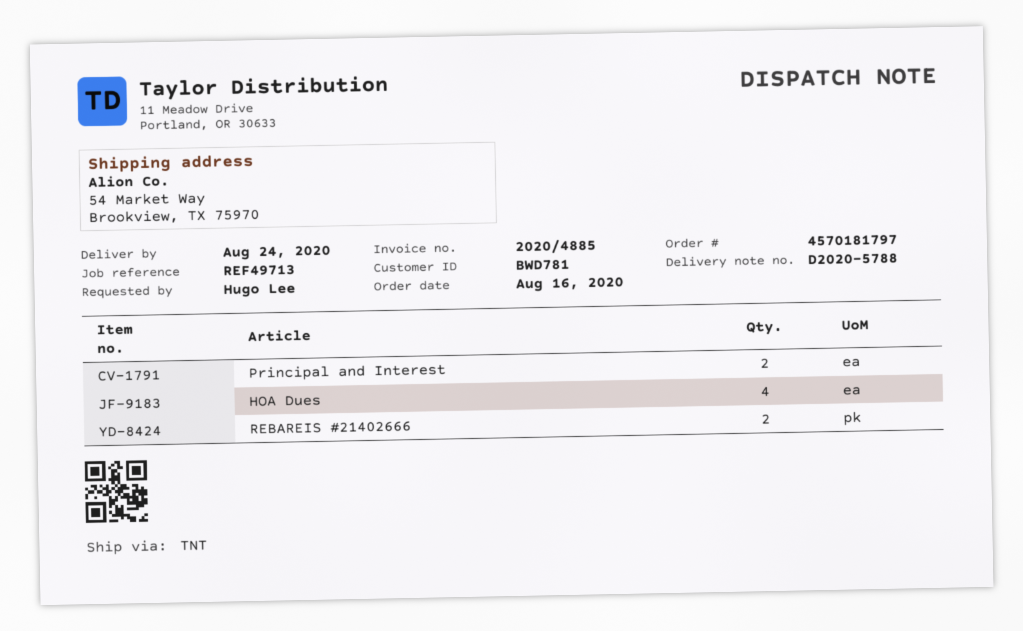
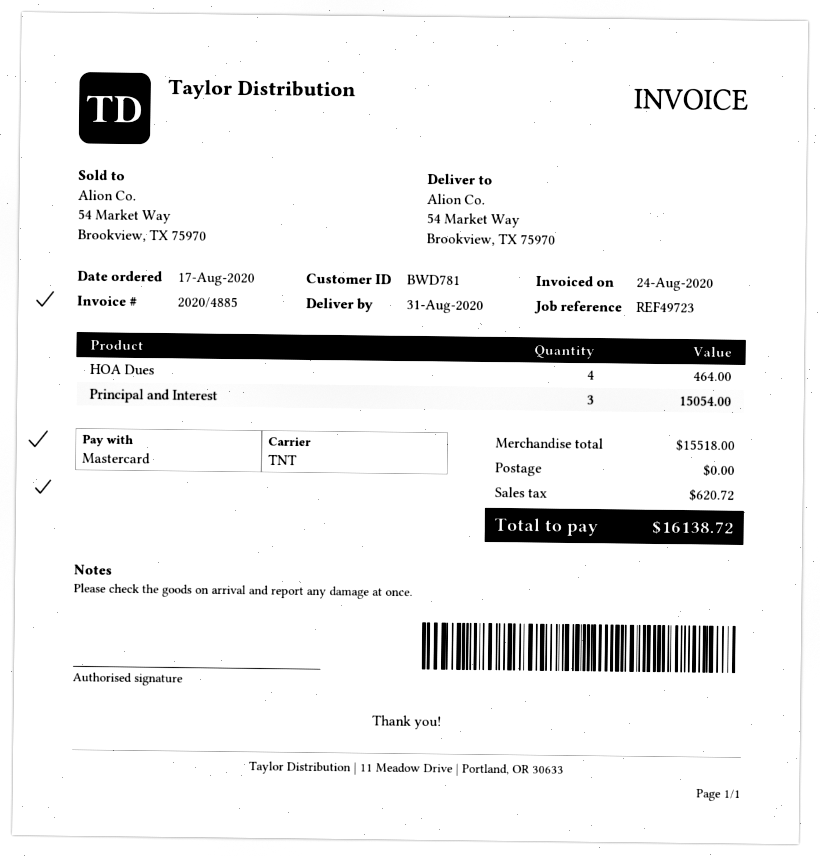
order date: 2020-08-16 -> 2020-08-17
delivery date: 2020-08-24 -> 2020-08-31
reference: REF49713 -> REF49723
Principal and Interest: 2 -> 3
REBAREIS #21402666: 2 -> none

